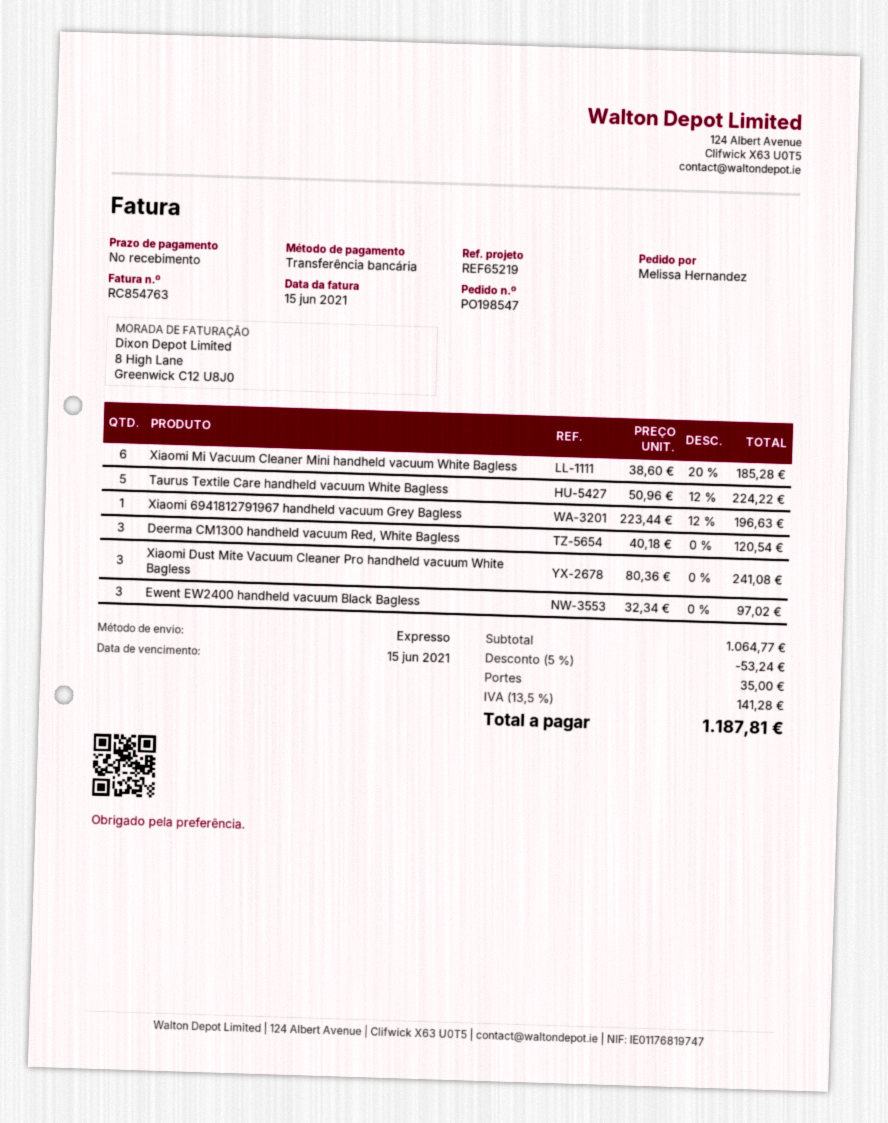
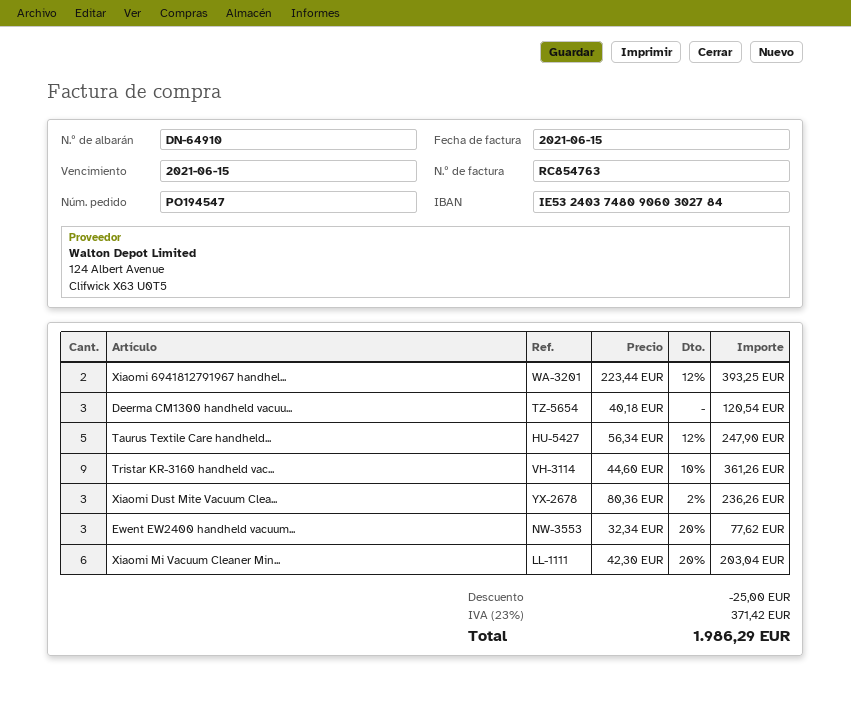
order number: PO198547 -> PO194547
Xiaomi Mi Vacuum Cleaner Mini handheld vacuum White Bagless: 6 x 38.60 - 20% = 185.28 -> 6 x 42.30 - 20% = 203.04
Taurus Textile Care handheld vacuum White Bagless: 5 x 50.96 - 12% = 224.22 -> 5 x 56.34 - 12% = 247.90
Xiaomi 6941812791967 handheld vacuum Grey Bagless: 1 x 223.44 - 12% = 196.63 -> 2 x 223.44 - 12% = 393.25
Xiaomi Dust Mite Vacuum Cleaner Pro handheld vacuum White Bagless: 3 x 80.36 = 241.08 -> 3 x 80.36 - 2% = 236.26
Ewent EW2400 handheld vacuum Black Bagless: 3 x 32.34 = 97.02 -> 3 x 32.34 - 20% = 77.62
Tristar KR-3160 handheld vac...: none -> 9 x 44.60 - 10% = 361.26
discount: 53.24 -> 25.00
shipping: 35.00 -> none
tax: 13.5% = 141.28 -> 23% = 371.42
total: 1187.81 -> 1986.29

